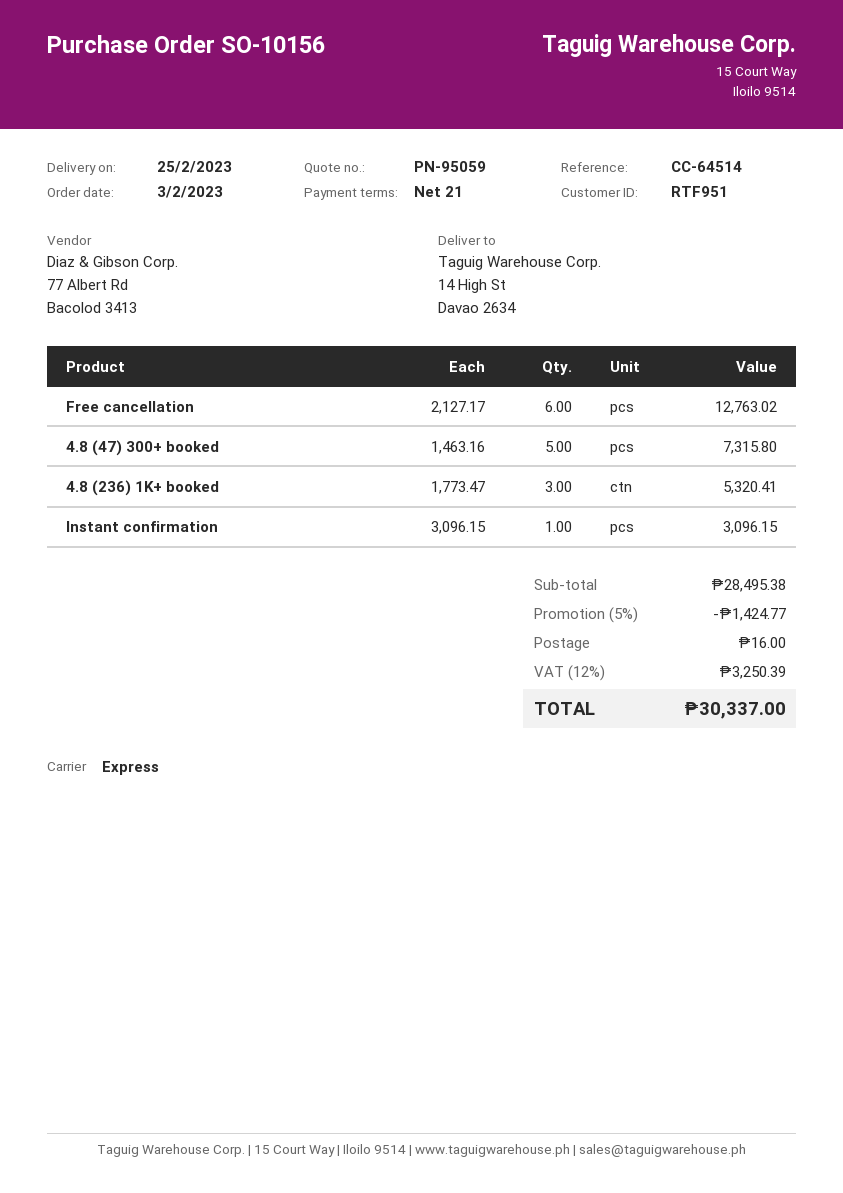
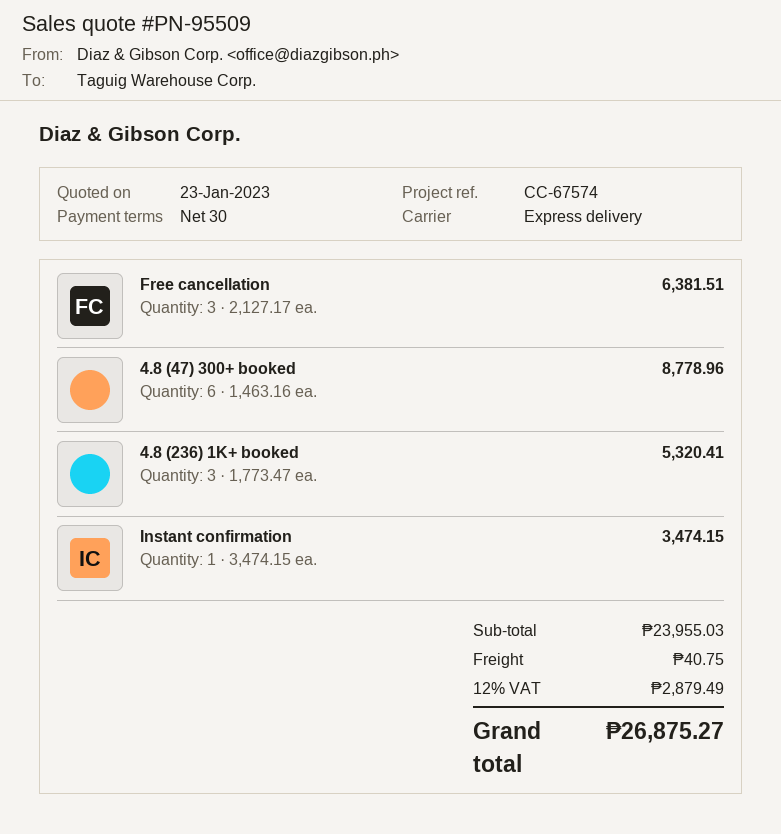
quote number: PN-95059 -> PN-95509
payment terms: 21 days -> 30 days
reference: CC-64514 -> CC-67574
Free cancellation: 6 x 2127.17 = 12763.02 -> 3 x 2127.17 = 6381.51
4.8 (47) 300+ booked: 5 x 1463.16 = 7315.80 -> 6 x 1463.16 = 8778.96
Instant confirmation: 1 x 3096.15 = 3096.15 -> 1 x 3474.15 = 3474.15
subtotal: 28495.38 -> 23955.03
discount: 5% = 1424.77 -> none
shipping: 16.00 -> 40.75
tax: 12% = 3250.39 -> 12% = 2879.49
total: 30337.00 -> 26875.27

